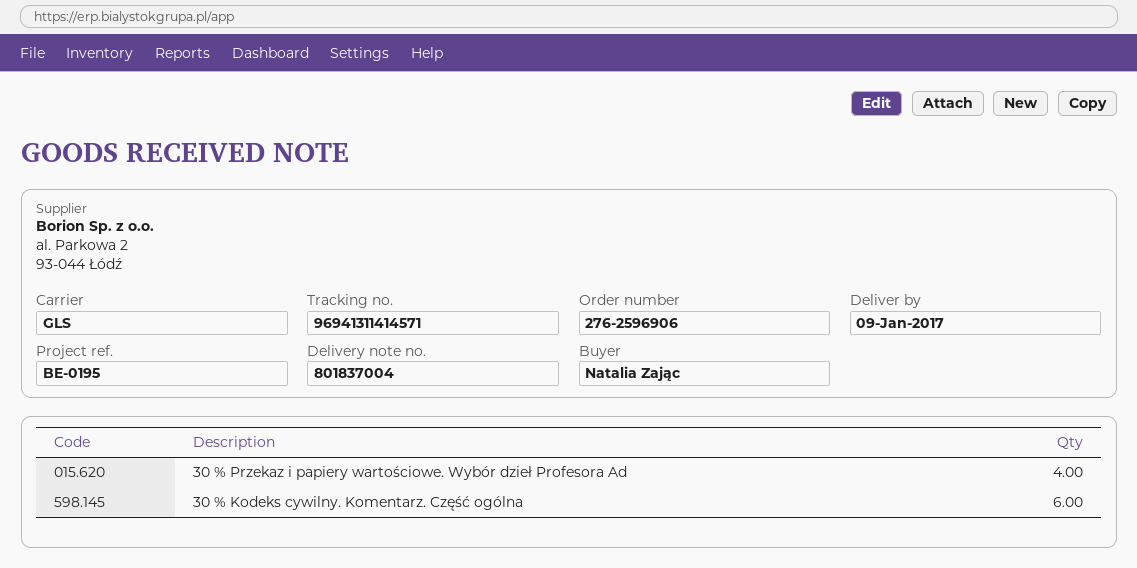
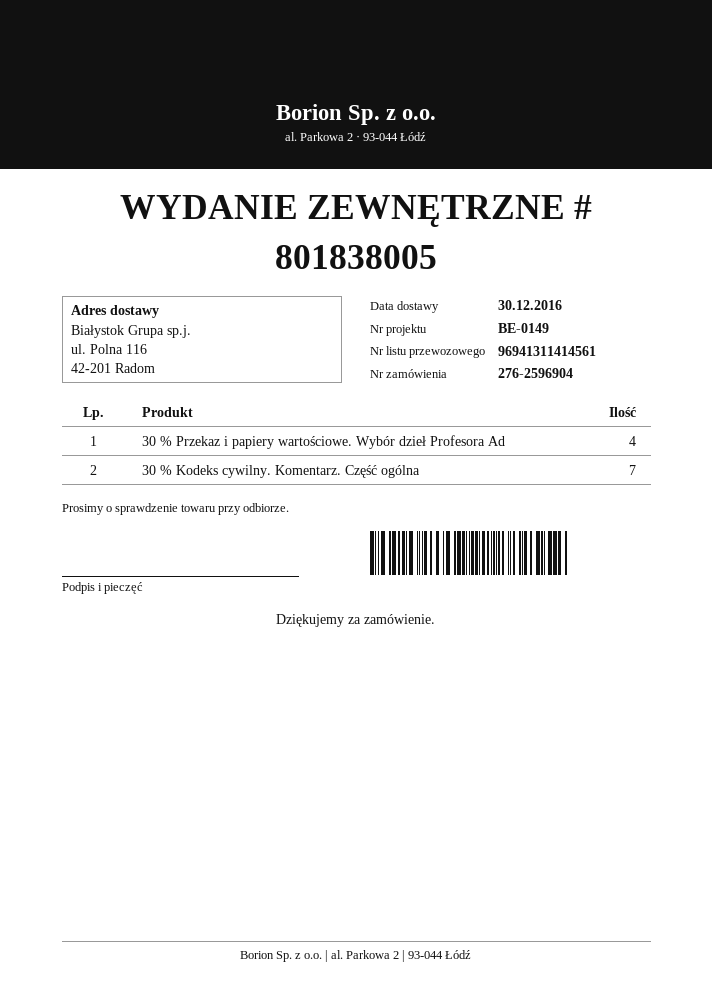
order number: 276-2596906 -> 276-2596904
delivery note number: 801837004 -> 801838005
delivery date: 2017-01-09 -> 2016-12-30
reference: BE-0195 -> BE-0149
tracking number: 96941311414571 -> 96941311414561
30 % Kodeks cywilny. Komentarz. Część ogólna: 6 -> 7

